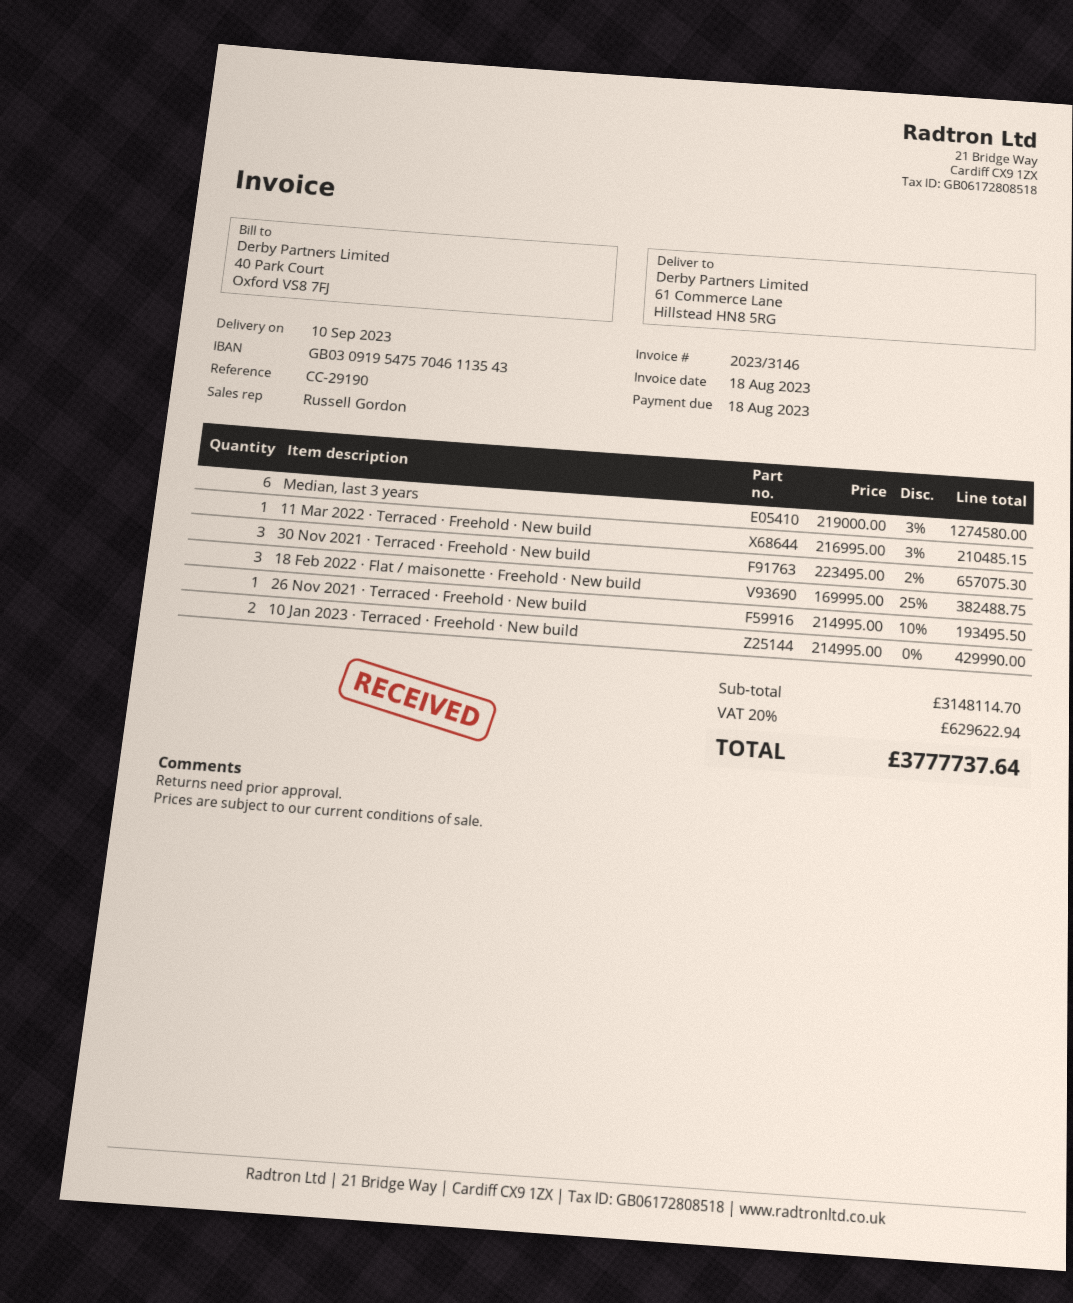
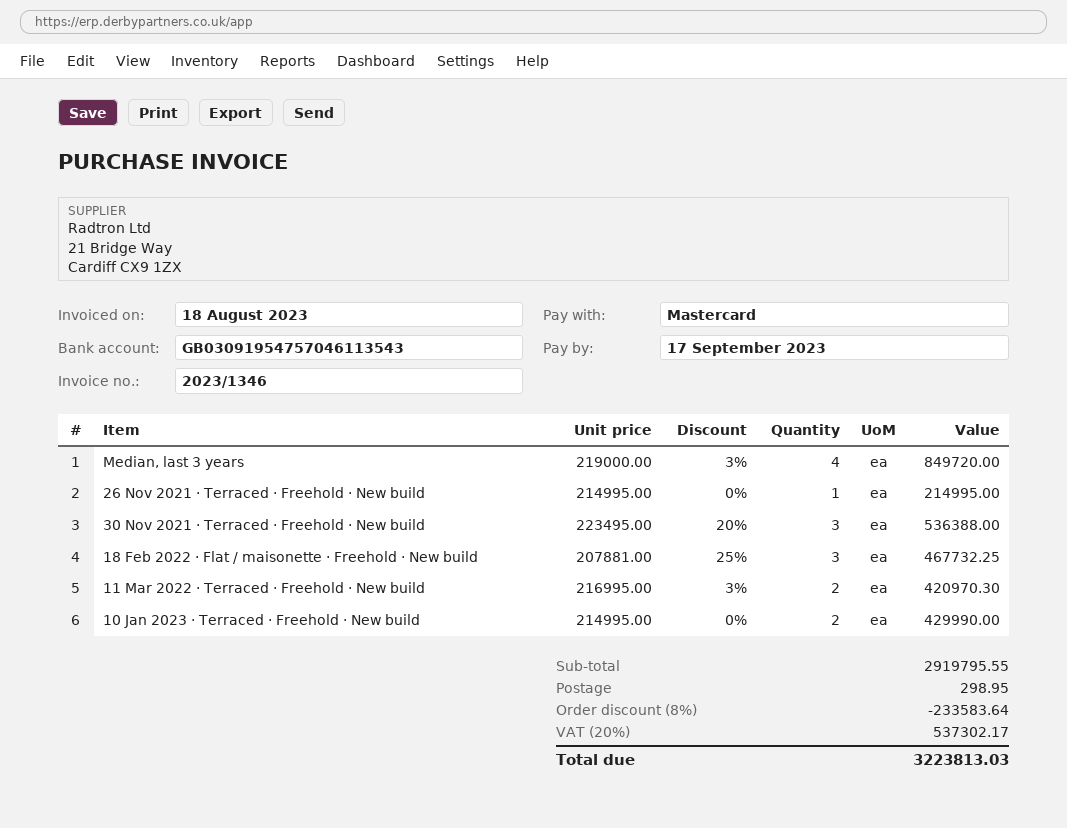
invoice number: 2023/3146 -> 2023/1346
due date: 2023-08-18 -> 2023-09-17
Median, last 3 years: 6 x 219000.00 - 3% = 1274580.00 -> 4 x 219000.00 - 3% = 849720.00
11 Mar 2022 · Terraced · Freehold · New build: 1 x 216995.00 - 3% = 210485.15 -> 2 x 216995.00 - 3% = 420970.30
30 Nov 2021 · Terraced · Freehold · New build: 3 x 223495.00 - 2% = 657075.30 -> 3 x 223495.00 - 20% = 536388.00
18 Feb 2022 · Flat / maisonette · Freehold · New build: 3 x 169995.00 - 25% = 382488.75 -> 3 x 207881.00 - 25% = 467732.25
26 Nov 2021 · Terraced · Freehold · New build: 1 x 214995.00 - 10% = 193495.50 -> 1 x 214995.00 = 214995.00
subtotal: 3148114.70 -> 2919795.55
discount: none -> 8% = 233583.64
shipping: none -> 298.95
tax: 20% = 629622.94 -> 20% = 537302.17
total: 3777737.64 -> 3223813.03

